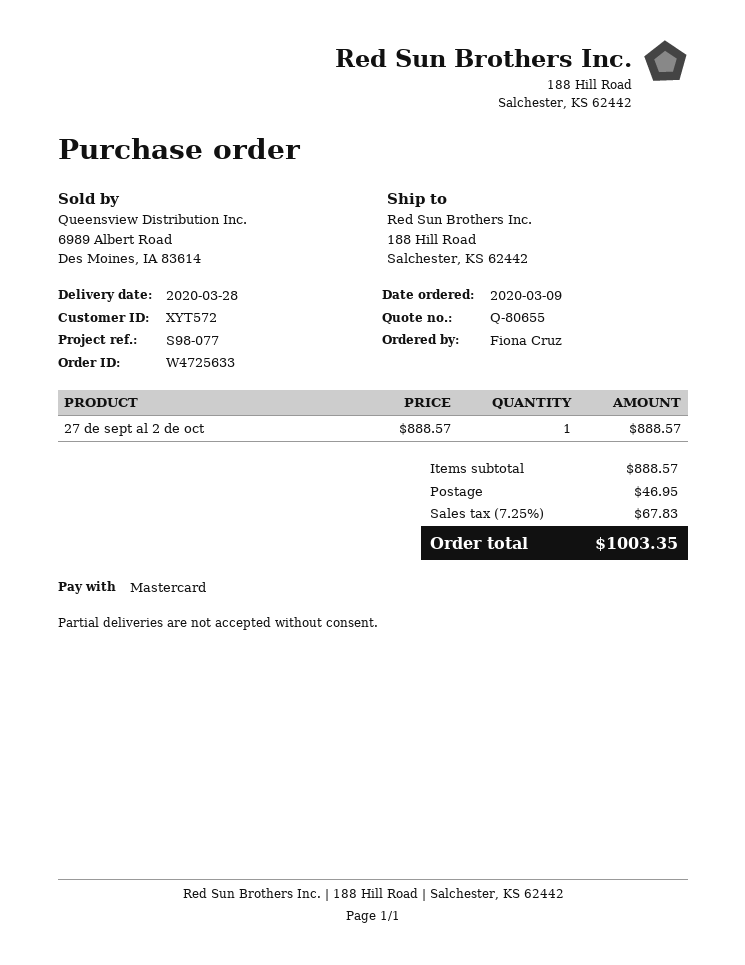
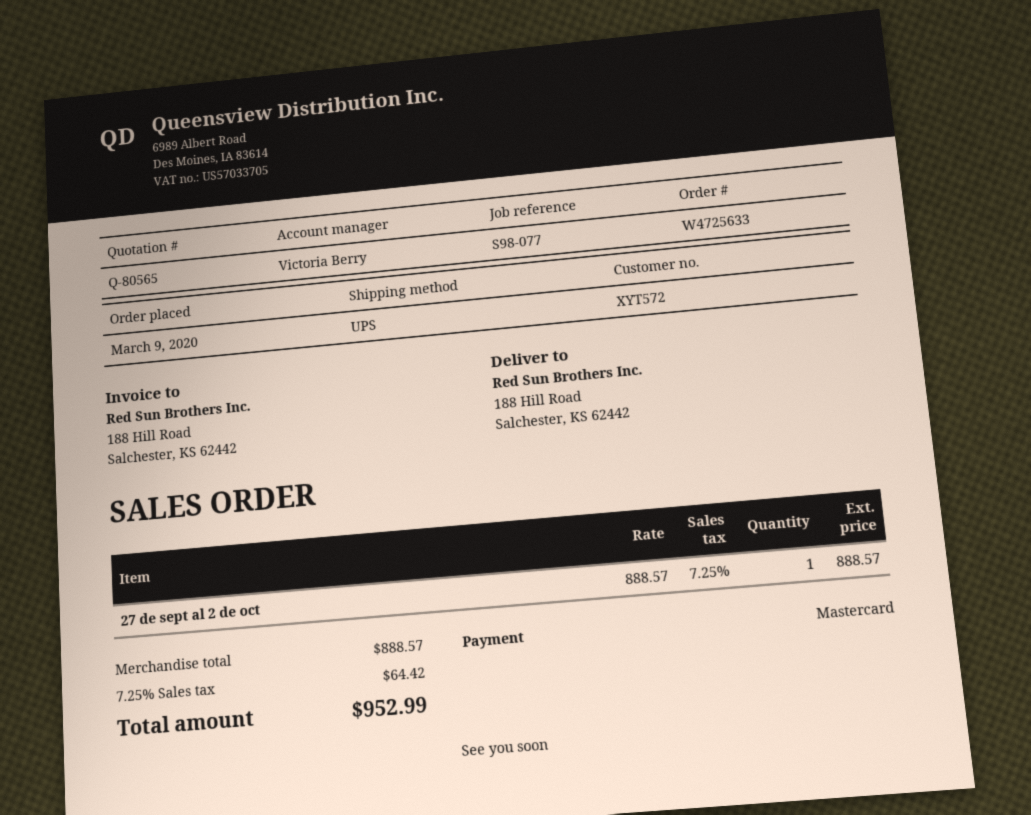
quote number: Q-80655 -> Q-80565
shipping: 46.95 -> none
tax: 7.25% = 67.83 -> 7.25% = 64.42
total: 1003.35 -> 952.99

